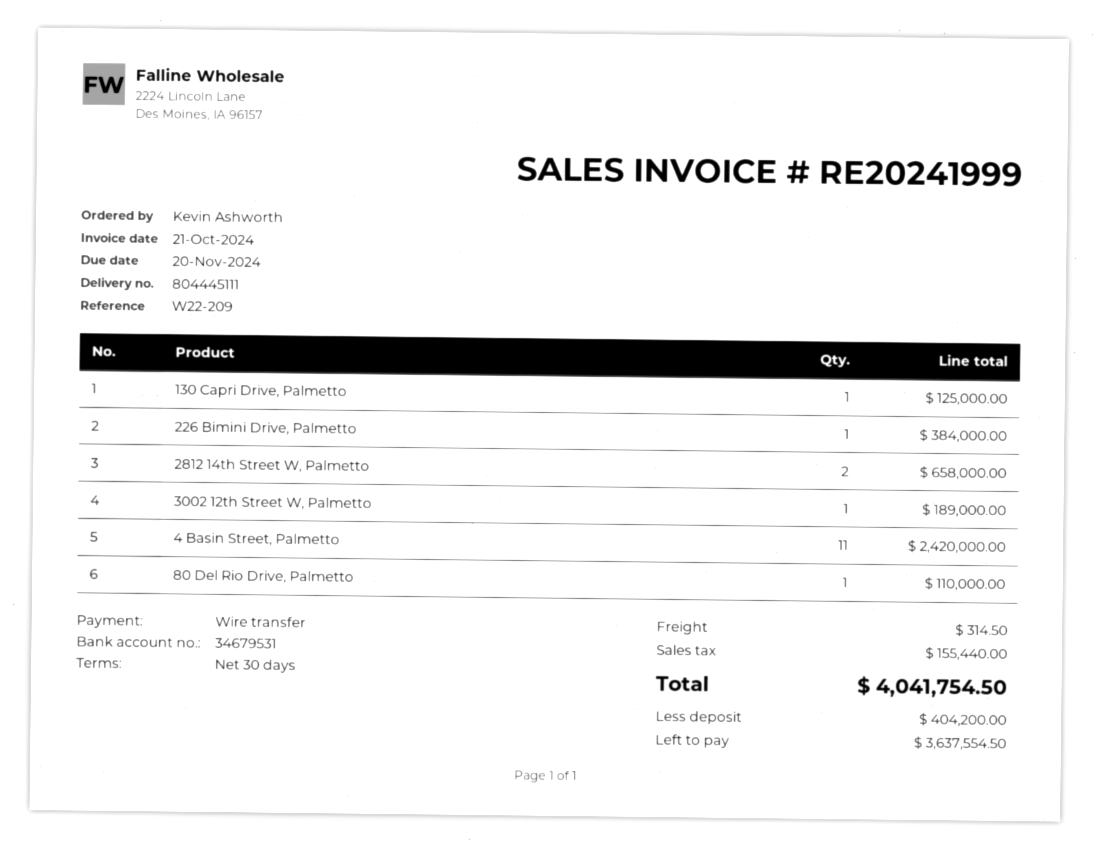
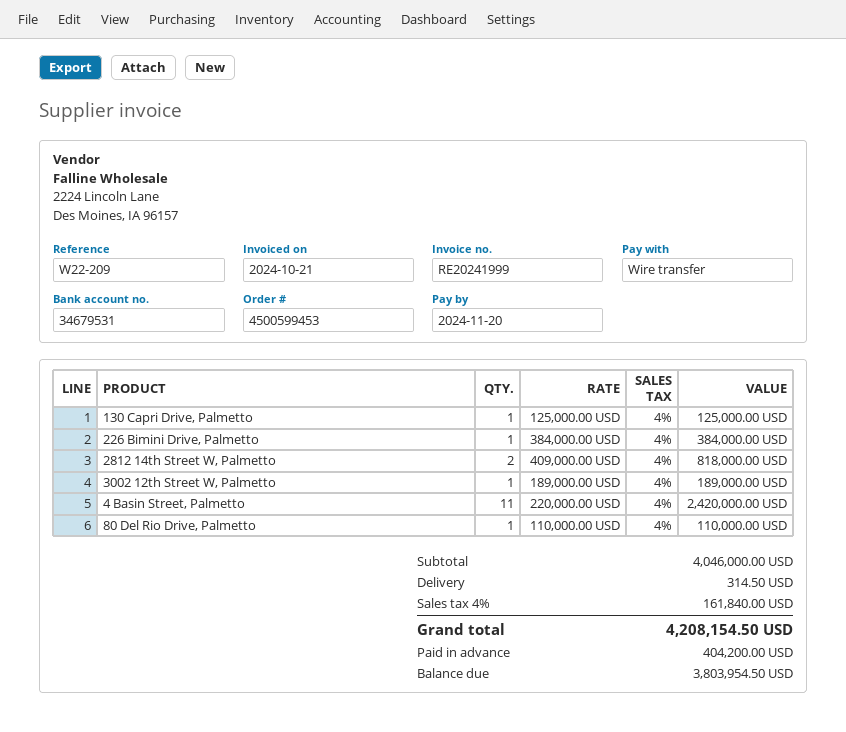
2812 14th Street W, Palmetto: 2 for 658000.00 -> 2 for 818000.00
tax: 155440.00 -> 161840.00
total: 4041754.50 -> 4208154.50
balance: 3637554.50 -> 3803954.50

